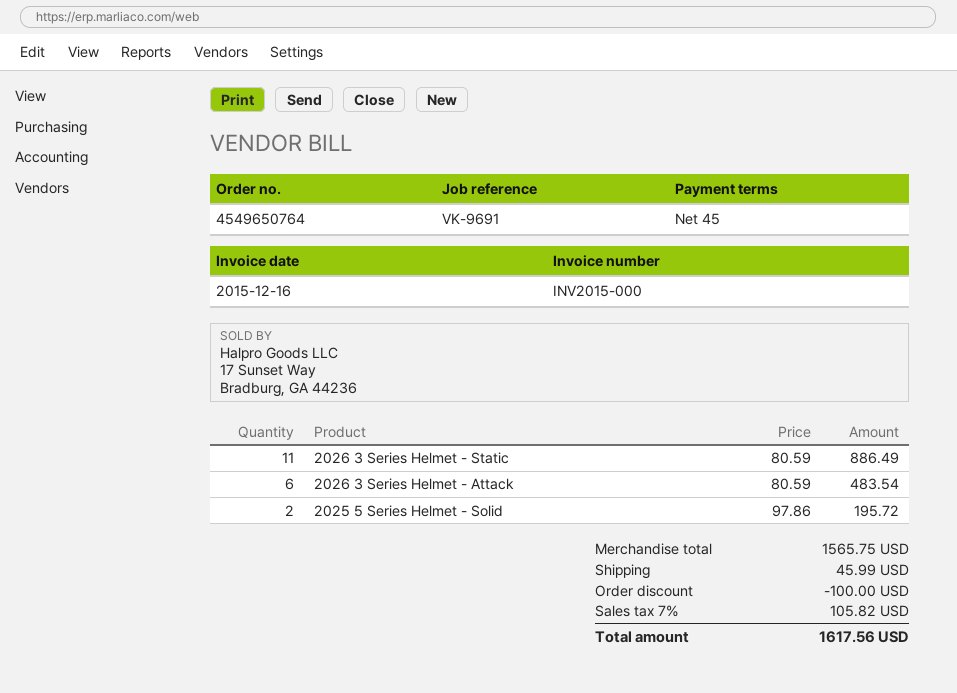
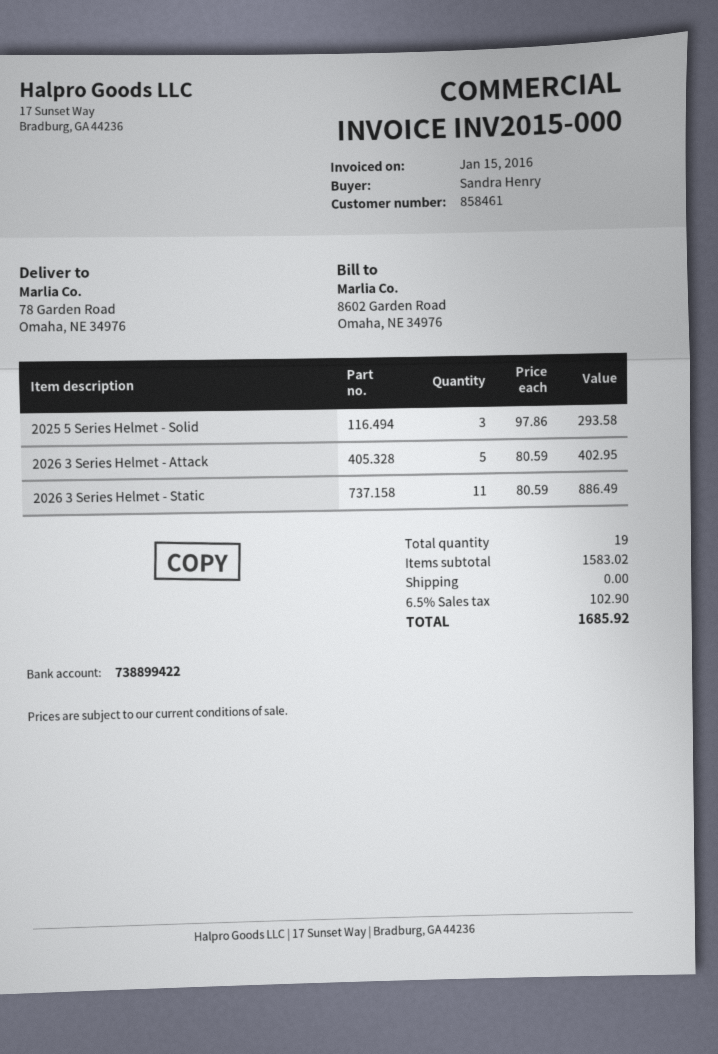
invoice date: 2015-12-16 -> 2016-01-15
2026 3 Series Helmet - Attack: 6 x 80.59 = 483.54 -> 5 x 80.59 = 402.95
2025 5 Series Helmet - Solid: 2 x 97.86 = 195.72 -> 3 x 97.86 = 293.58
subtotal: 1565.75 -> 1583.02
discount: 100.00 -> none
shipping: 45.99 -> 0.00
tax: 7% = 105.82 -> 6.5% = 102.90
total: 1617.56 -> 1685.92

